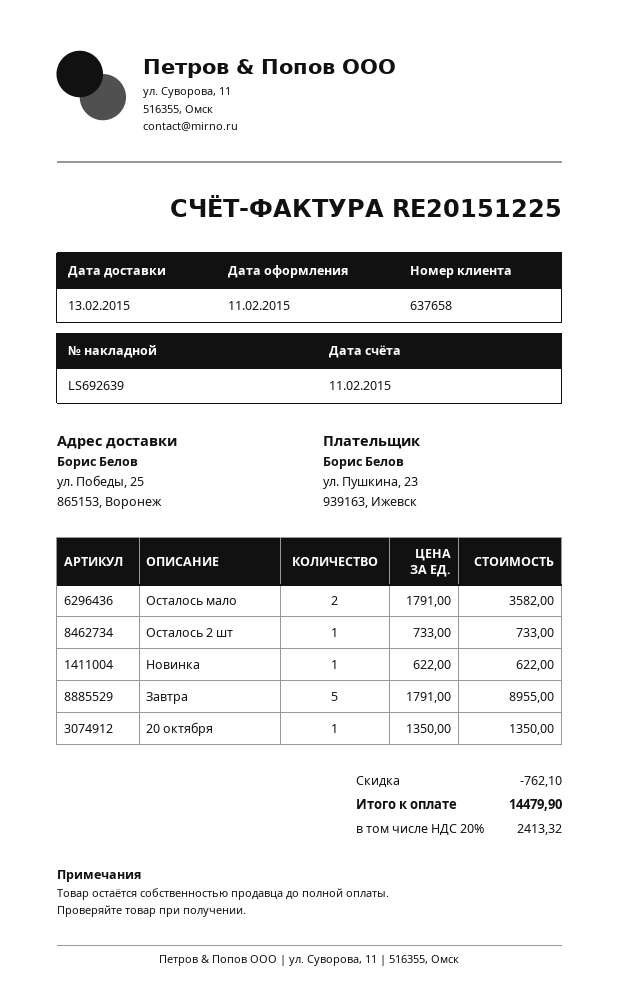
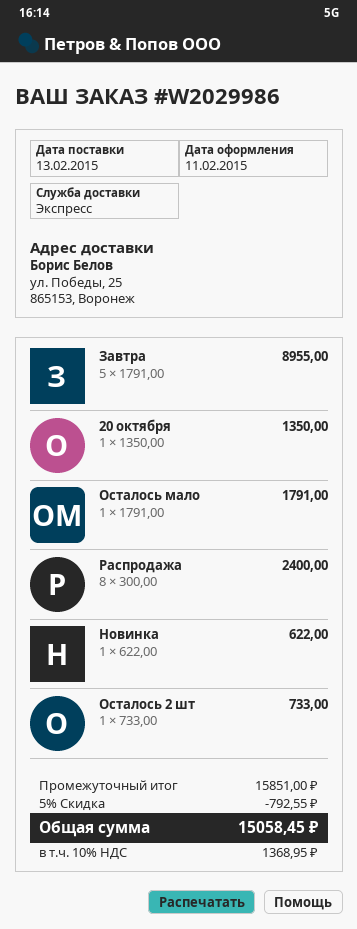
Осталось мало: 2 x 1791.00 = 3582.00 -> 1 x 1791.00 = 1791.00
Распродажа: none -> 8 x 300.00 = 2400.00
discount: 762.10 -> 792.55
tax: 20% = 2413.32 -> 10% = 1368.95
total: 14479.90 -> 15058.45

